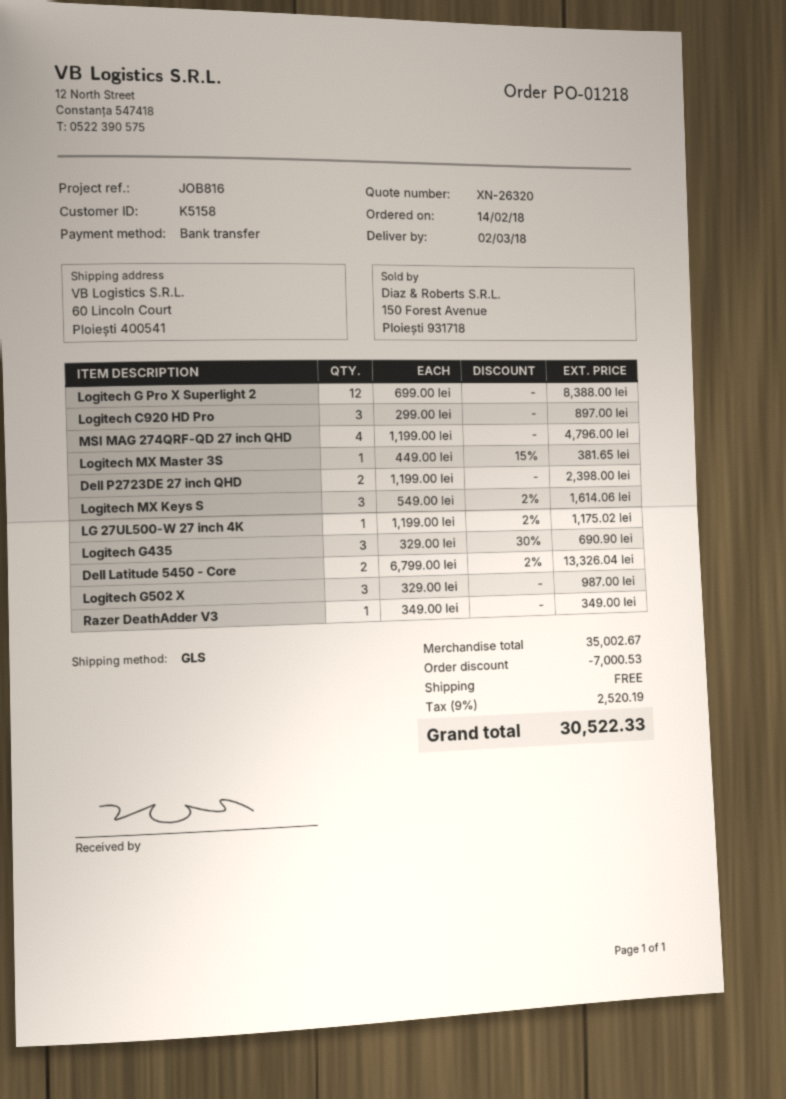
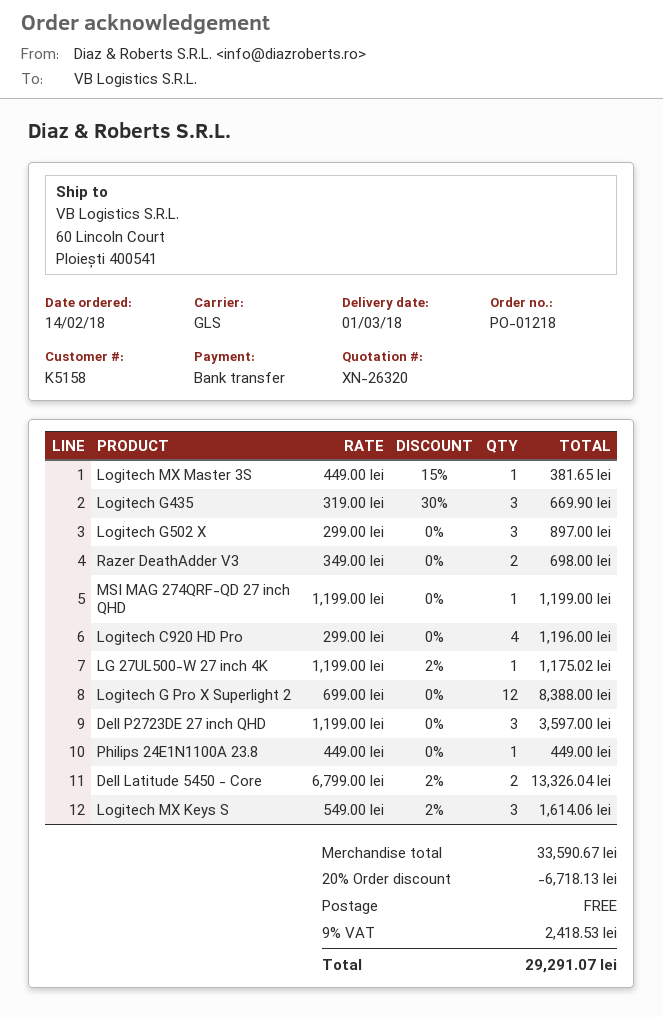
delivery date: 2018-03-02 -> 2018-03-01
Logitech C920 HD Pro: 3 x 299.00 = 897.00 -> 4 x 299.00 = 1196.00
MSI MAG 274QRF-QD 27 inch QHD: 4 x 1199.00 = 4796.00 -> 1 x 1199.00 = 1199.00
Dell P2723DE 27 inch QHD: 2 x 1199.00 = 2398.00 -> 3 x 1199.00 = 3597.00
Logitech G435: 3 x 329.00 - 30% = 690.90 -> 3 x 319.00 - 30% = 669.90
Logitech G502 X: 3 x 329.00 = 987.00 -> 3 x 299.00 = 897.00
Razer DeathAdder V3: 1 x 349.00 = 349.00 -> 2 x 349.00 = 698.00
Philips 24E1N1100A 23.8: none -> 1 x 449.00 = 449.00
subtotal: 35002.67 -> 33590.67
discount: 7000.53 -> 6718.13
tax: 9% = 2520.19 -> 9% = 2418.53
total: 30522.33 -> 29291.07

